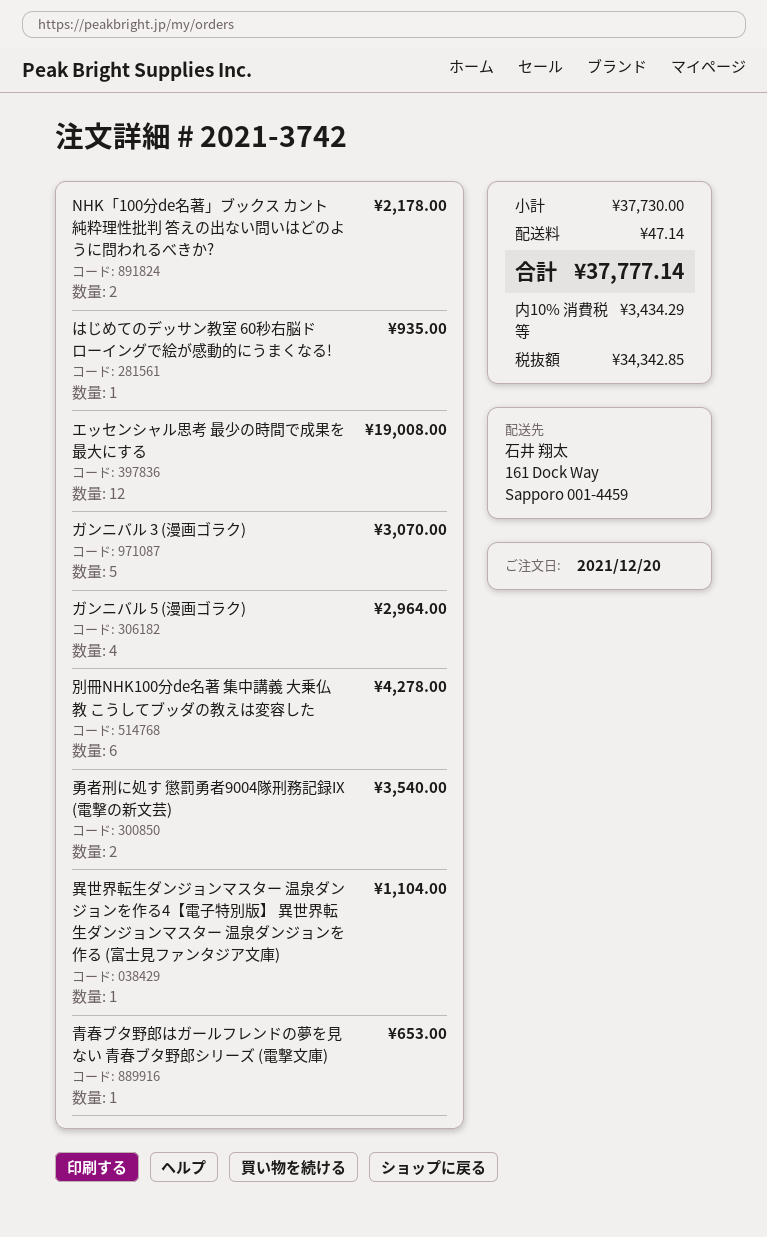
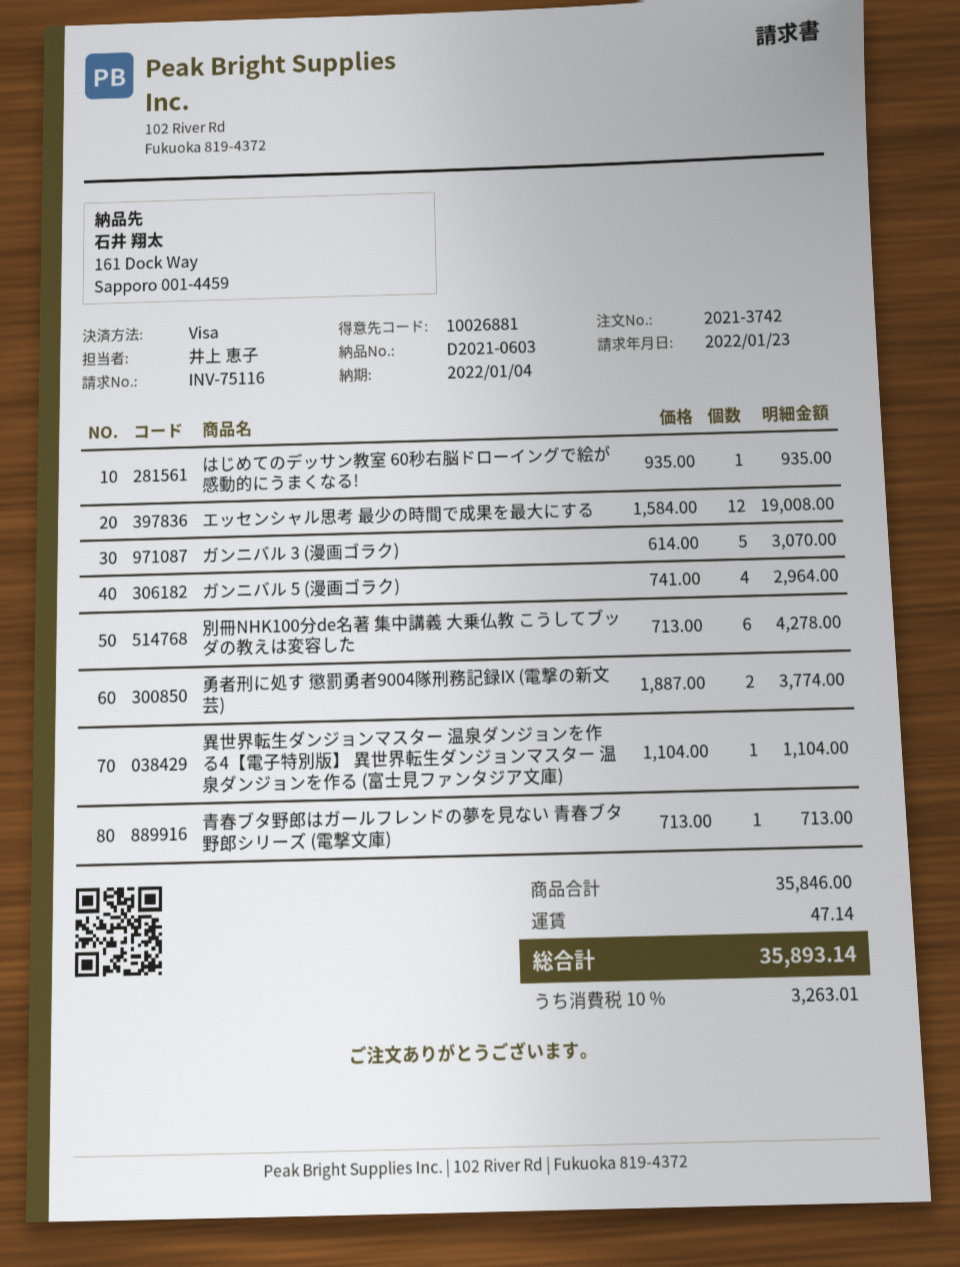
NHK「100分de名著」ブックス カント 純粋理性批判 答えの出ない問いはどのように問われるべきか?: 2 for 2178.00 -> none
勇者刑に処す 懲罰勇者9004隊刑務記録IX (電撃の新文芸): 2 for 3540.00 -> 2 for 3774.00
青春ブタ野郎はガールフレンドの夢を見ない 青春ブタ野郎シリーズ (電撃文庫): 1 for 653.00 -> 1 for 713.00
subtotal: 37730.00 -> 35846.00
tax: 10% = 3434.29 -> 10% = 3263.01
total: 37777.14 -> 35893.14

